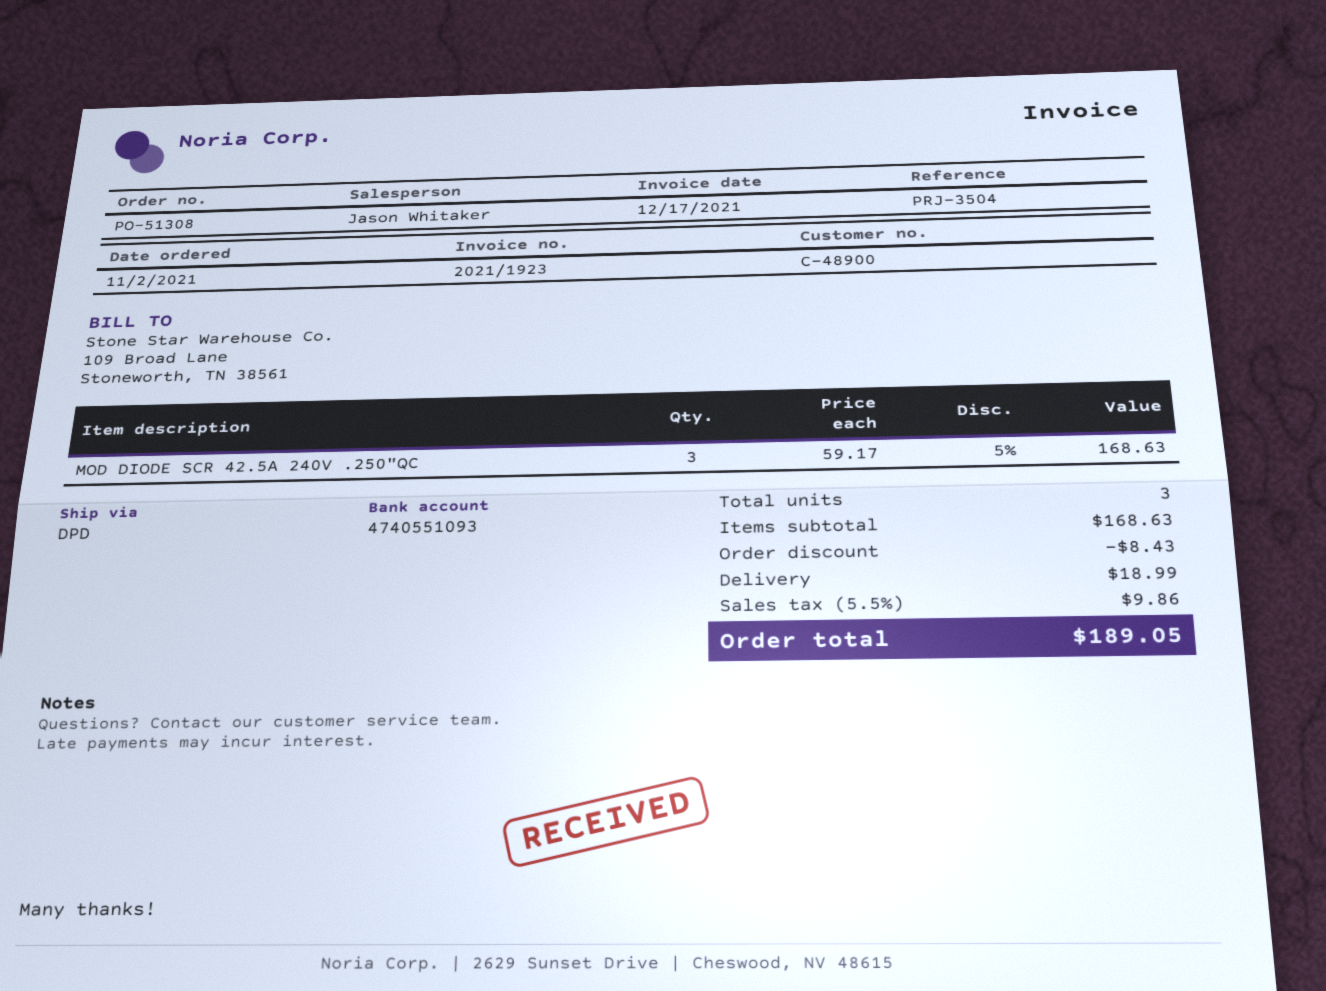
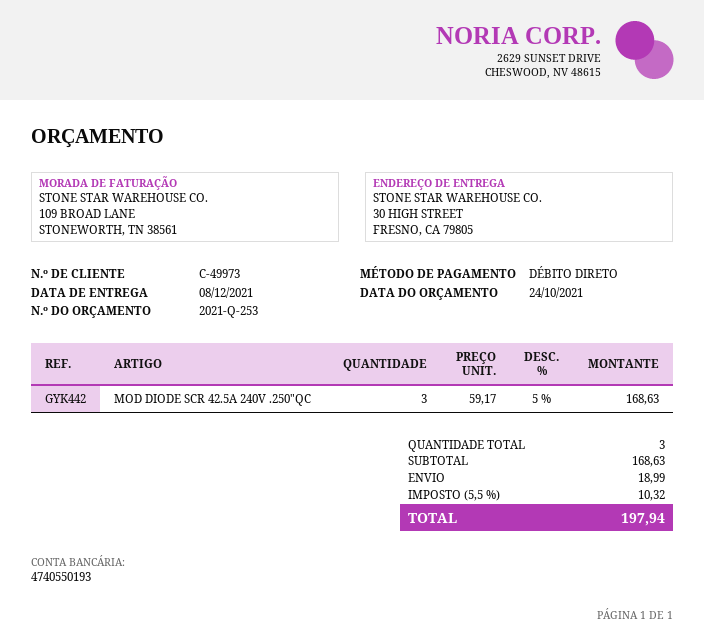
customer number: C-48900 -> C-49973
bank account: 4740551093 -> 4740550193
discount: 8.43 -> none
tax: 5.5% = 9.86 -> 5.5% = 10.32
total: 189.05 -> 197.94

